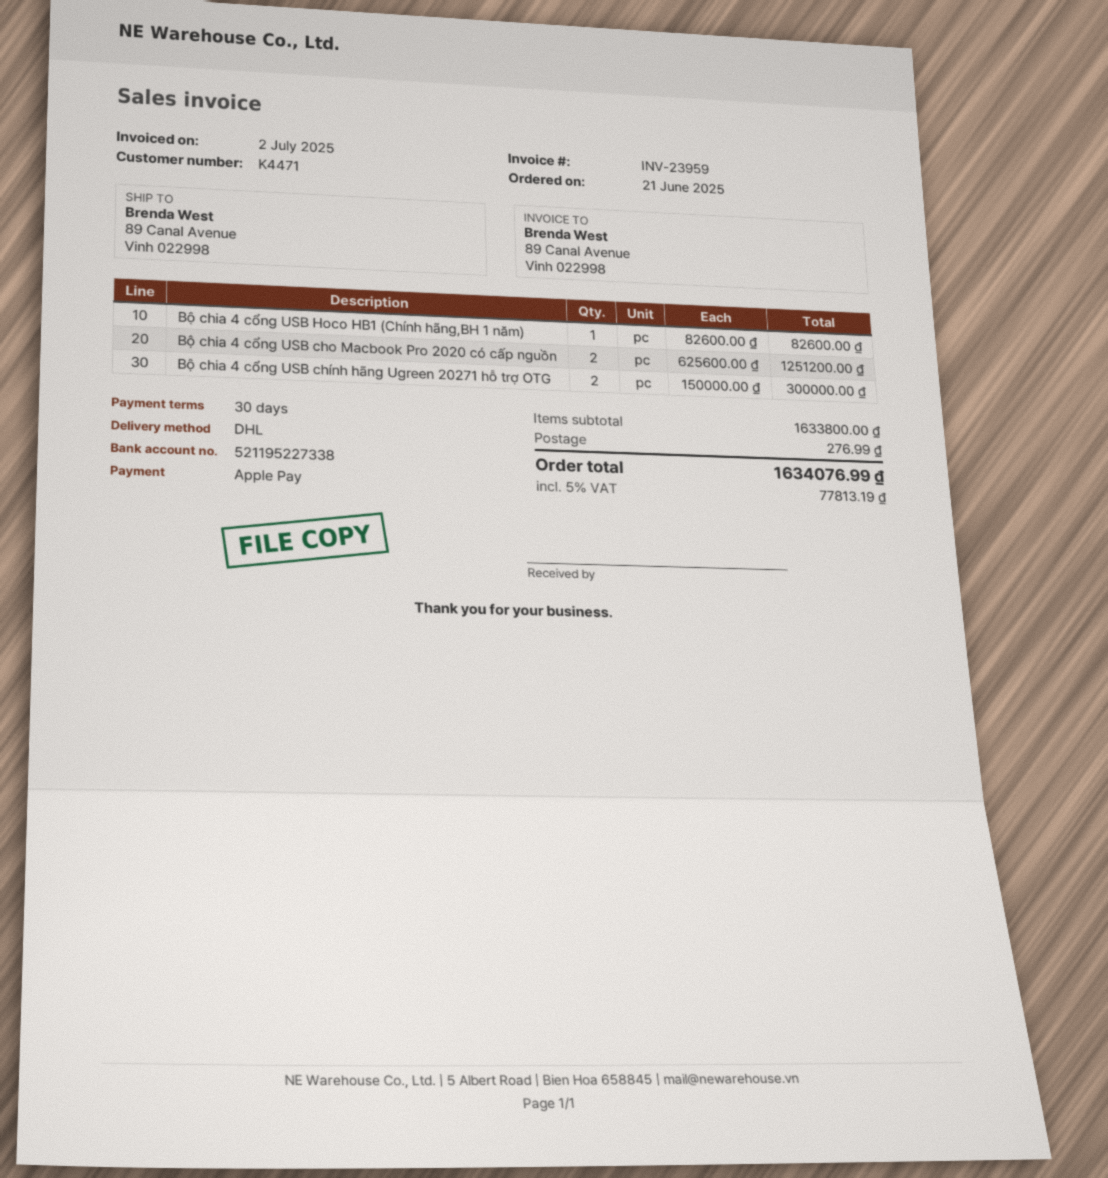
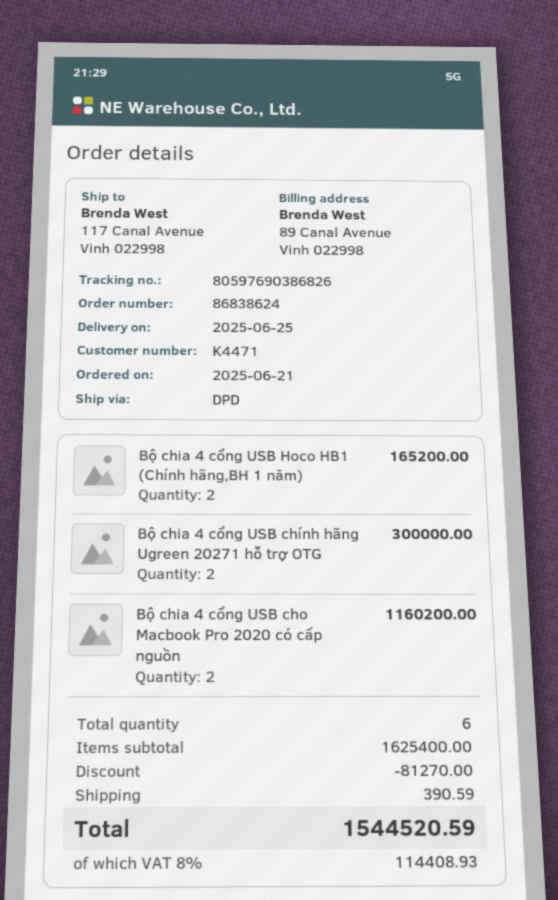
shipping method: DHL -> DPD
ship to: 89 Canal Avenue, Vinh 022998 -> 117 Canal Avenue, Vinh 022998
Bộ chia 4 cổng USB Hoco HB1 (Chính hãng,BH 1 năm): 1 for 82600.00 -> 2 for 165200.00
Bộ chia 4 cổng USB cho Macbook Pro 2020 có cấp nguồn: 2 for 1251200.00 -> 2 for 1160200.00
subtotal: 1633800.00 -> 1625400.00
discount: none -> 81270.00
shipping: 276.99 -> 390.59
tax: 5% = 77813.19 -> 8% = 114408.93
total: 1634076.99 -> 1544520.59

